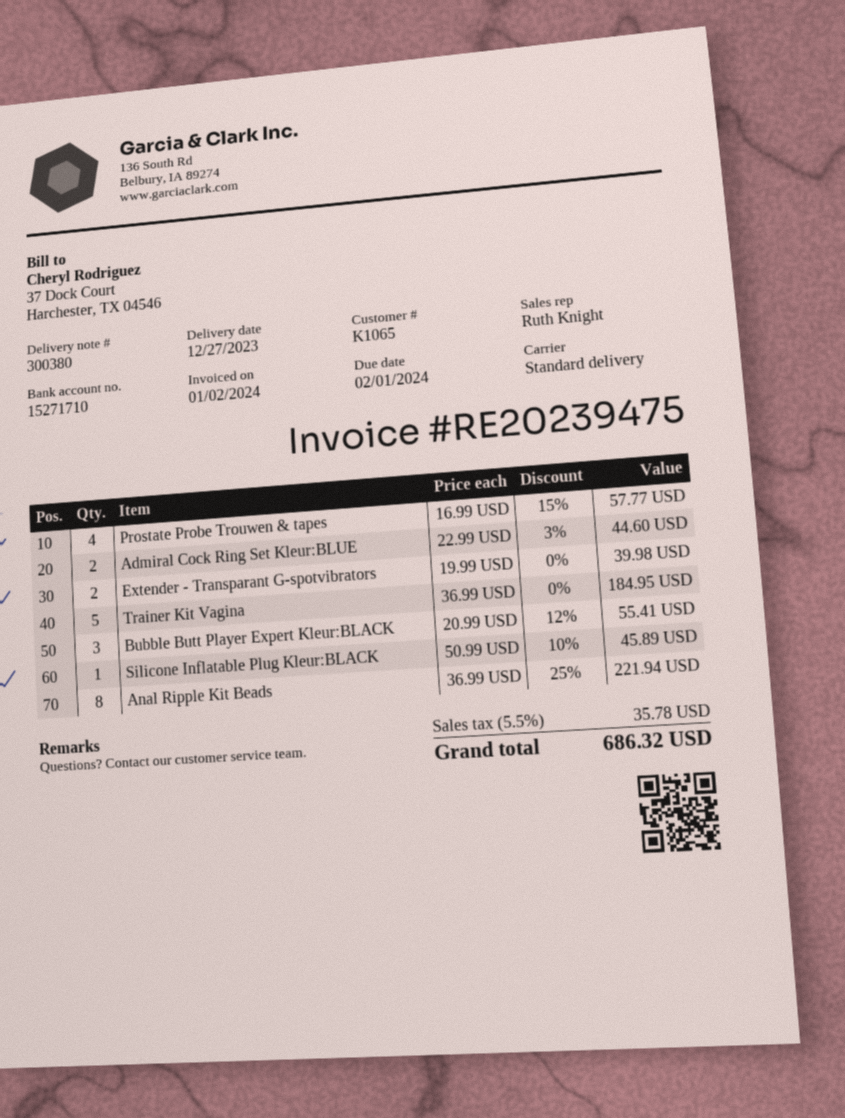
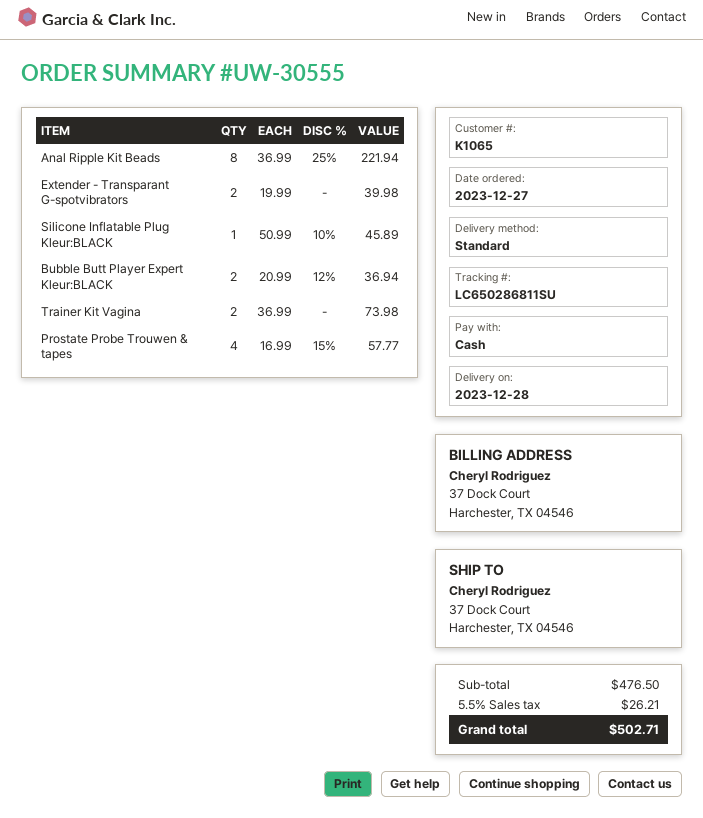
delivery date: 2023-12-27 -> 2023-12-28
Admiral Cock Ring Set Kleur:BLUE: 2 x 22.99 - 3% = 44.60 -> none
Trainer Kit Vagina: 5 x 36.99 = 184.95 -> 2 x 36.99 = 73.98
Bubble Butt Player Expert Kleur:BLACK: 3 x 20.99 - 12% = 55.41 -> 2 x 20.99 - 12% = 36.94
tax: 5.5% = 35.78 -> 5.5% = 26.21
total: 686.32 -> 502.71

